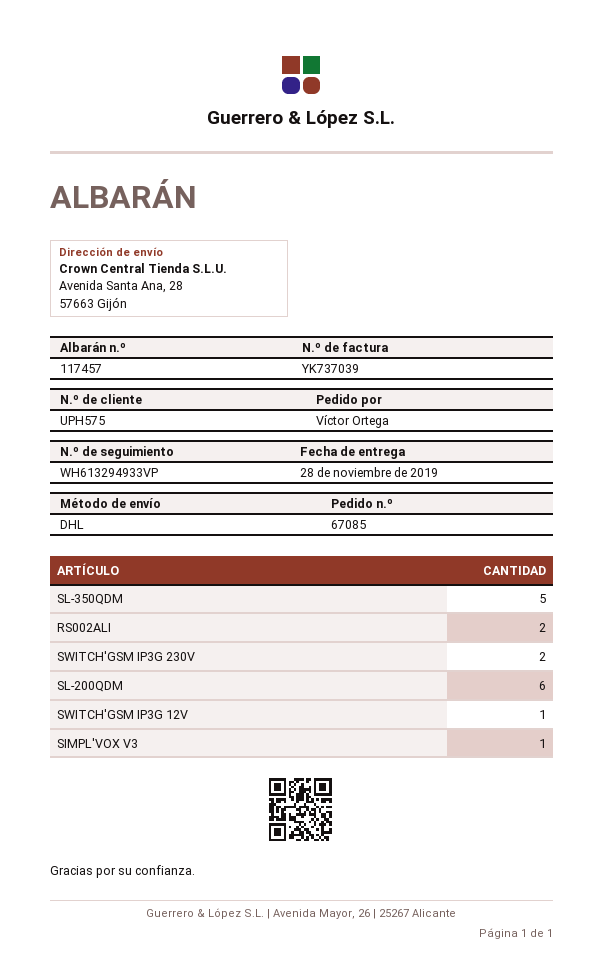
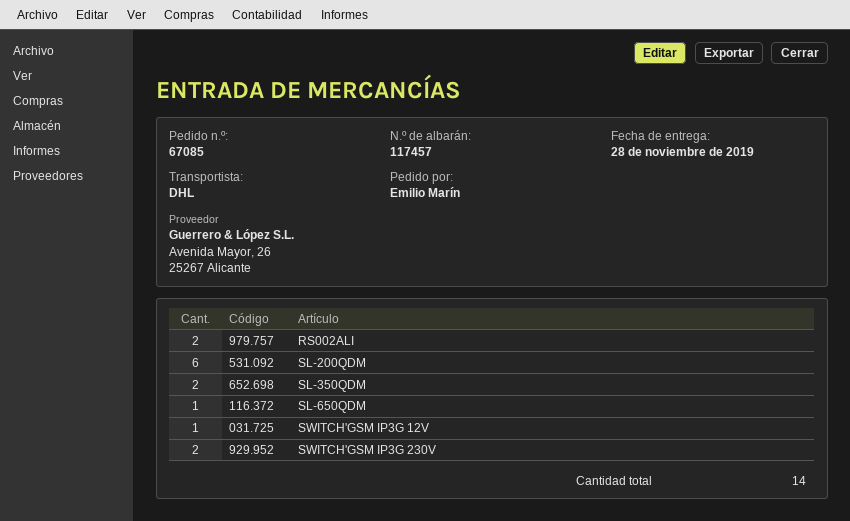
ordered by: Víctor Ortega -> Emilio Marín
SL-350QDM: 5 -> 2
SIMPL'VOX V3: 1 -> none
SL-650QDM: none -> 1

